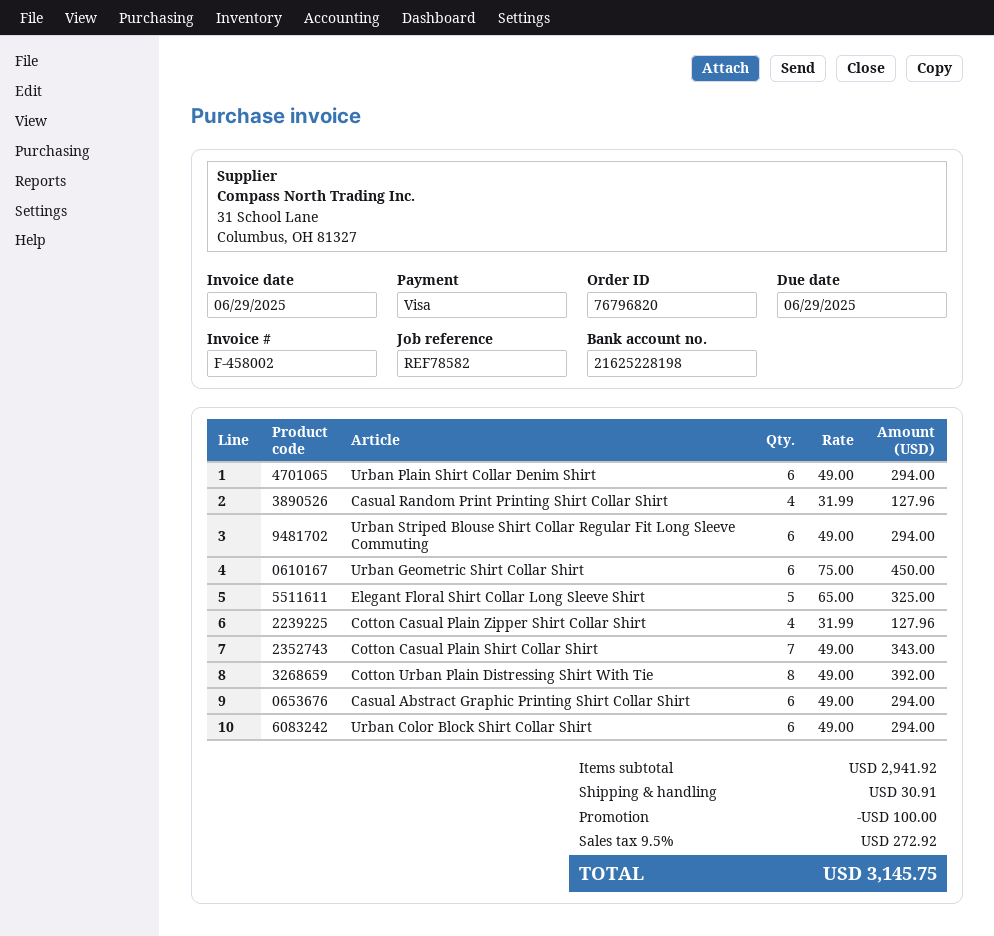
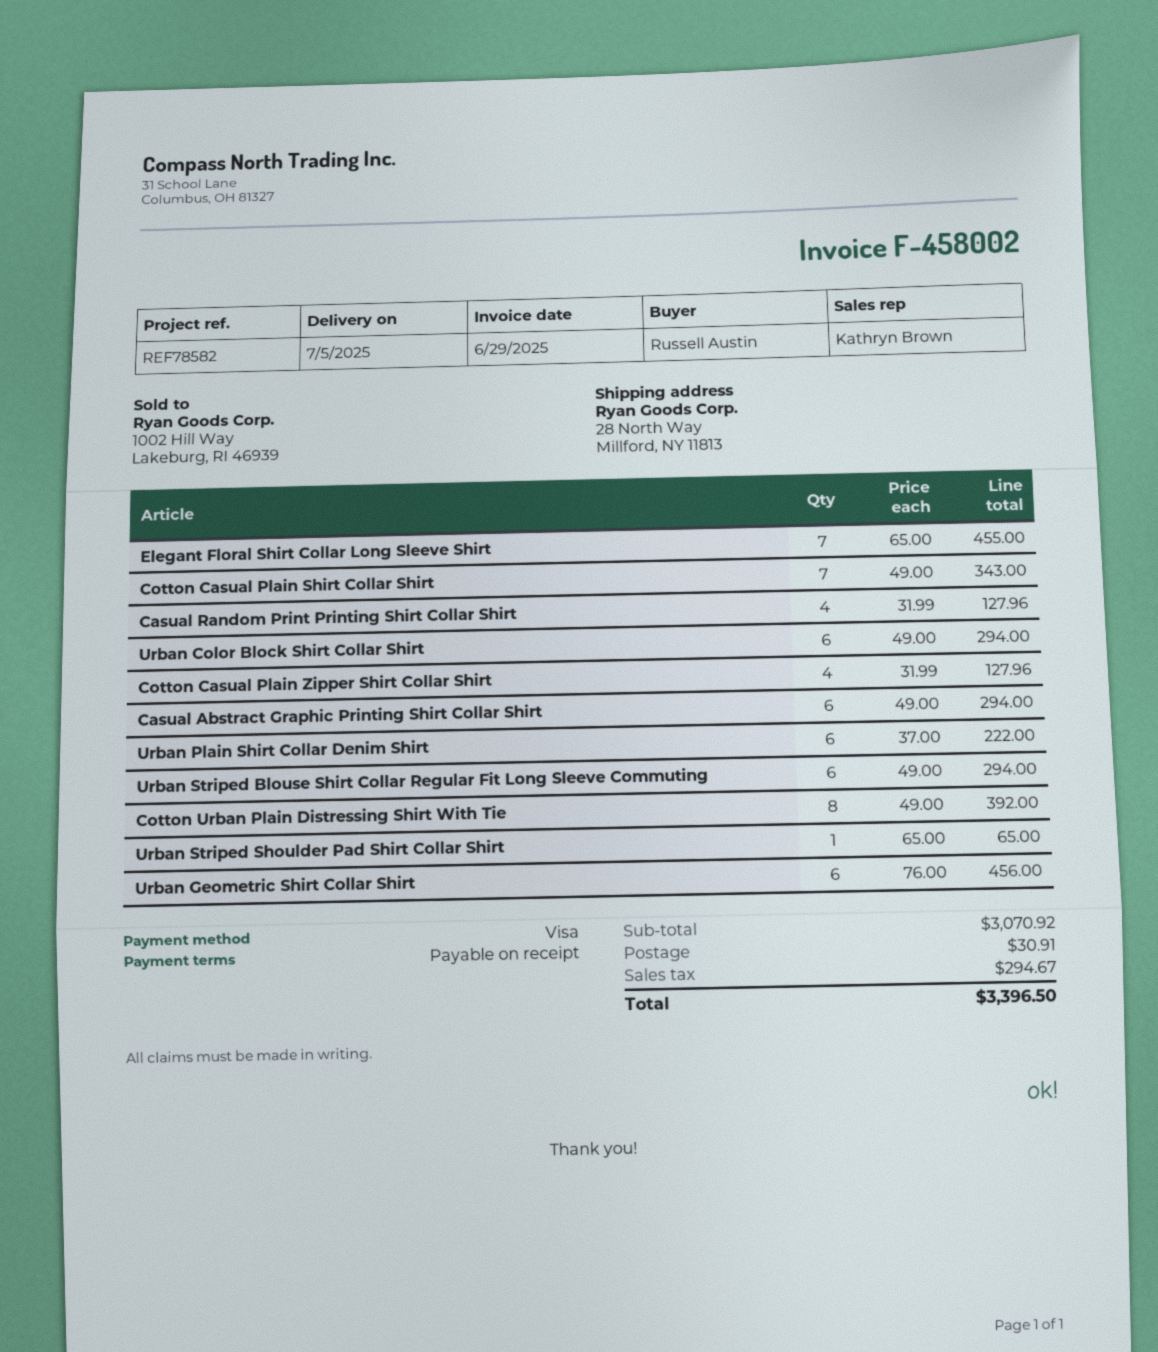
Urban Plain Shirt Collar Denim Shirt: 6 x 49.00 = 294.00 -> 6 x 37.00 = 222.00
Urban Geometric Shirt Collar Shirt: 6 x 75.00 = 450.00 -> 6 x 76.00 = 456.00
Elegant Floral Shirt Collar Long Sleeve Shirt: 5 x 65.00 = 325.00 -> 7 x 65.00 = 455.00
Urban Striped Shoulder Pad Shirt Collar Shirt: none -> 1 x 65.00 = 65.00
subtotal: 2941.92 -> 3070.92
discount: 100.00 -> none
tax: 272.92 -> 294.67
total: 3145.75 -> 3396.50

